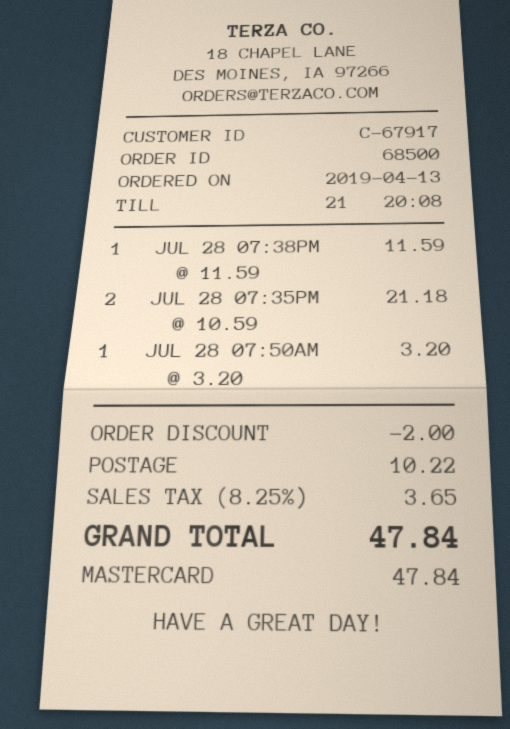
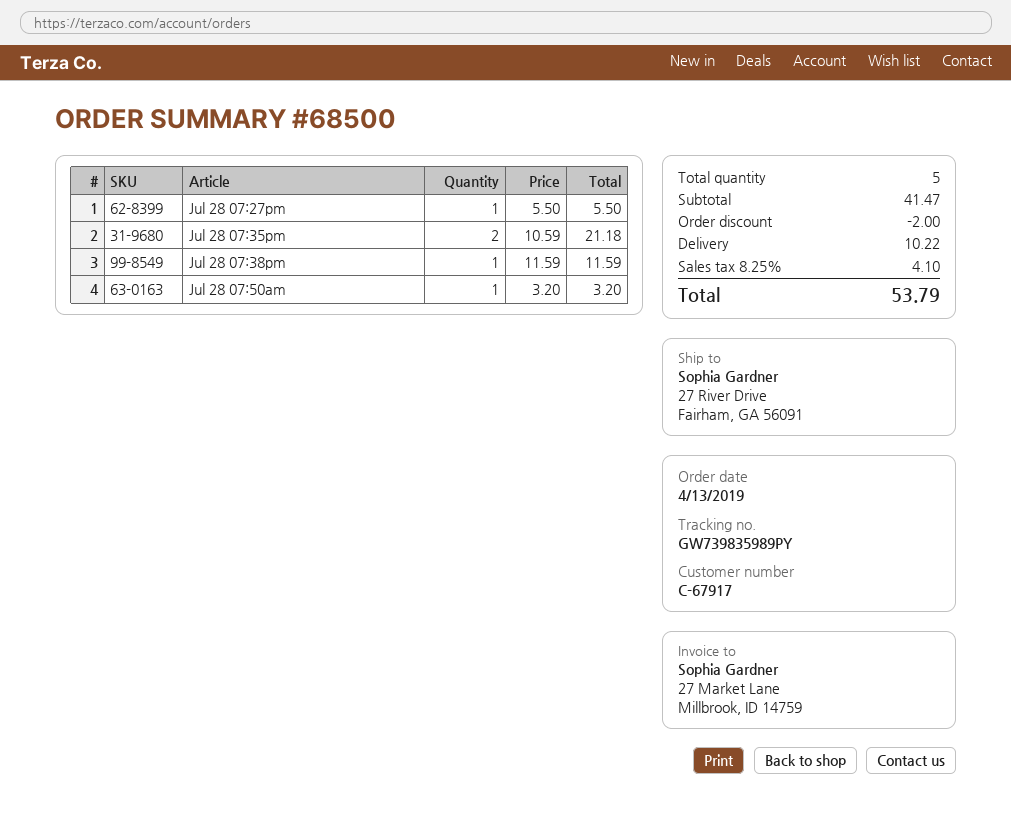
Jul 28 07:27pm: none -> 1 x 5.50 = 5.50
tax: 8.25% = 3.65 -> 8.25% = 4.10
total: 47.84 -> 53.79

